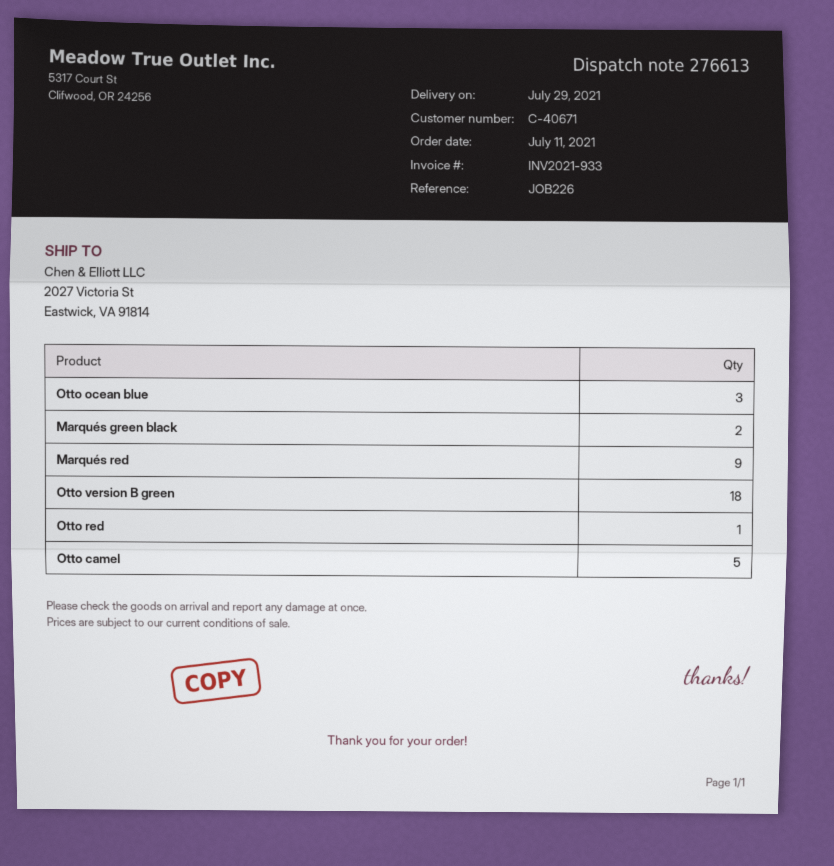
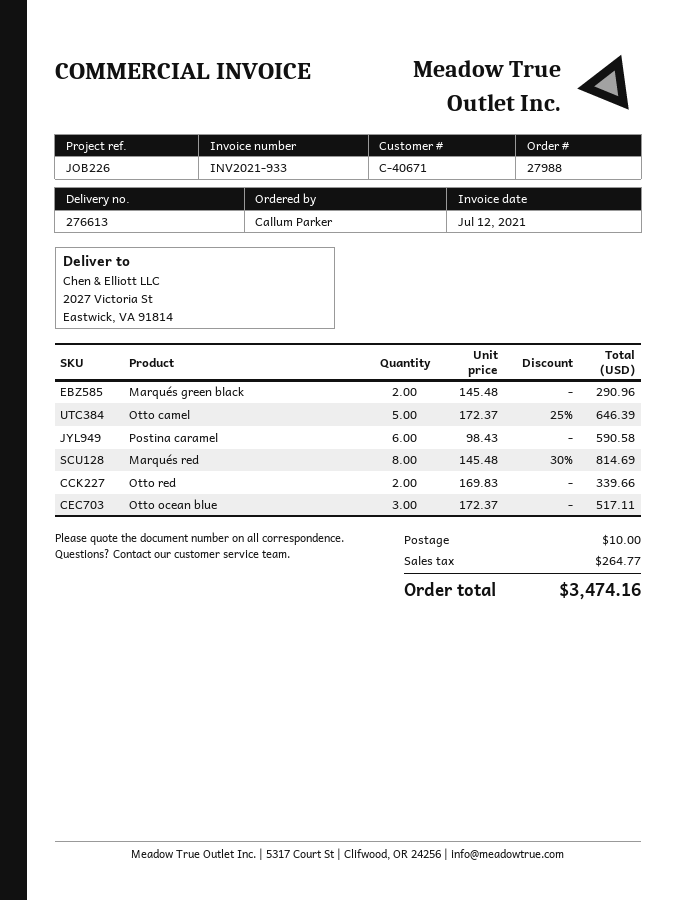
Marqués red: 9 -> 8
Otto version B green: 18 -> none
Otto red: 1 -> 2
Postina caramel: none -> 6

